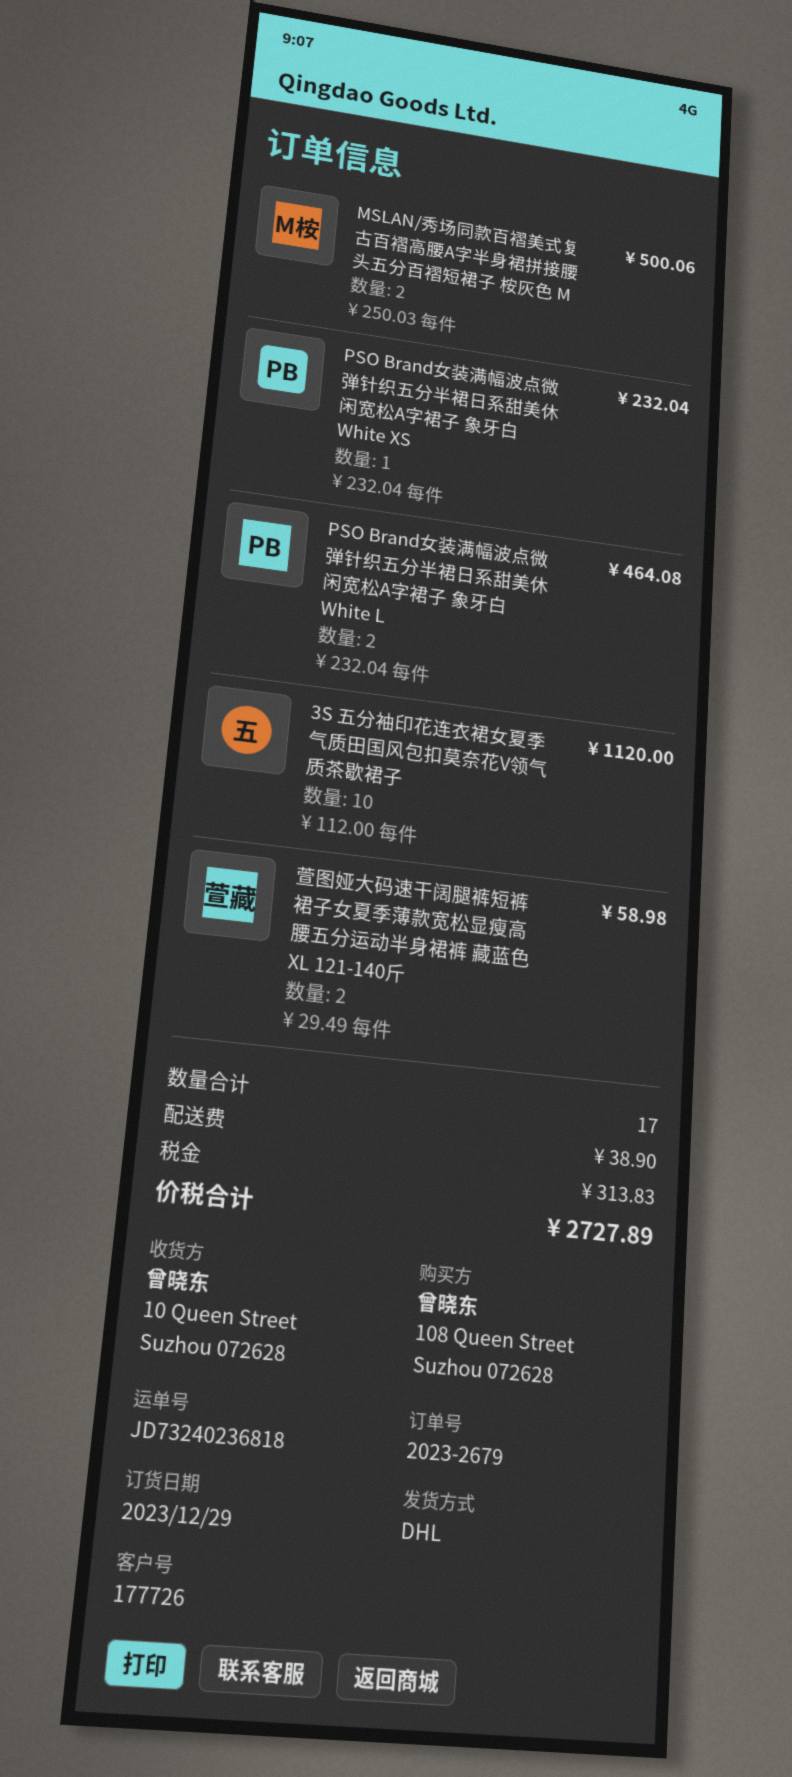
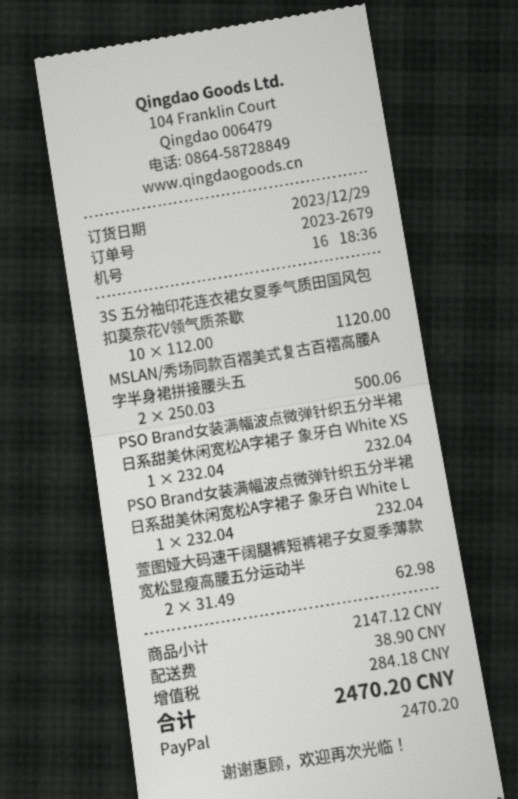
PSO Brand女装满幅波点微弹针织五分半裙日系甜美休闲宽松A字裙子 象牙白 White L: 2 x 232.04 = 464.08 -> 1 x 232.04 = 232.04
萱图娅大码速干阔腿裤短裤裙子女夏季薄款宽松显瘦高腰五分运动半身裙裤 藏蓝色 XL 121-140斤: 2 x 29.49 = 58.98 -> 2 x 31.49 = 62.98
tax: 313.83 -> 284.18
total: 2727.89 -> 2470.20

